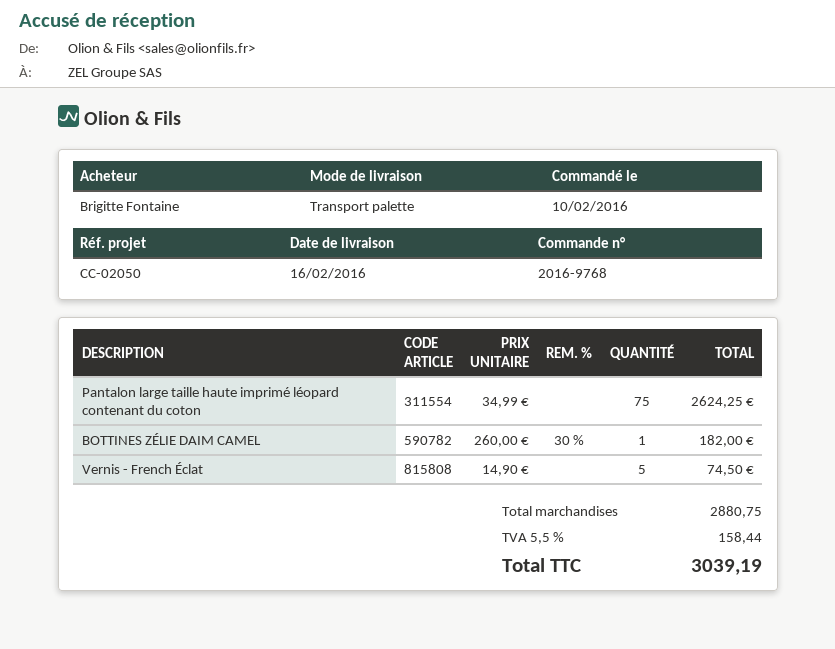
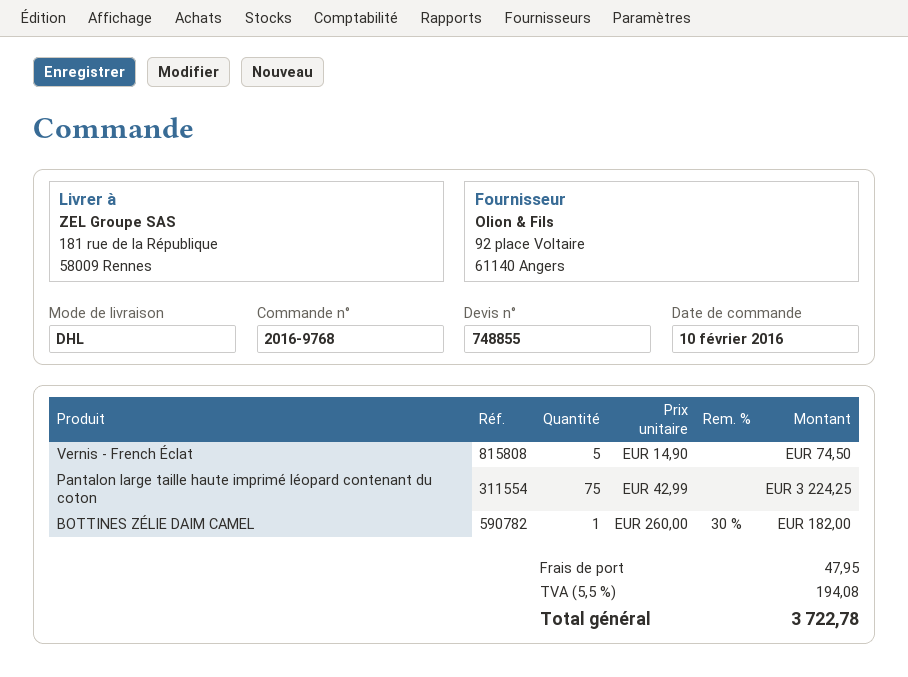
shipping method: pallet freight -> DHL
Pantalon large taille haute imprimé léopard contenant du coton: 75 x 34.99 = 2624.25 -> 75 x 42.99 = 3224.25
shipping: none -> 47.95
tax: 5.5% = 158.44 -> 5.5% = 194.08
total: 3039.19 -> 3722.78

